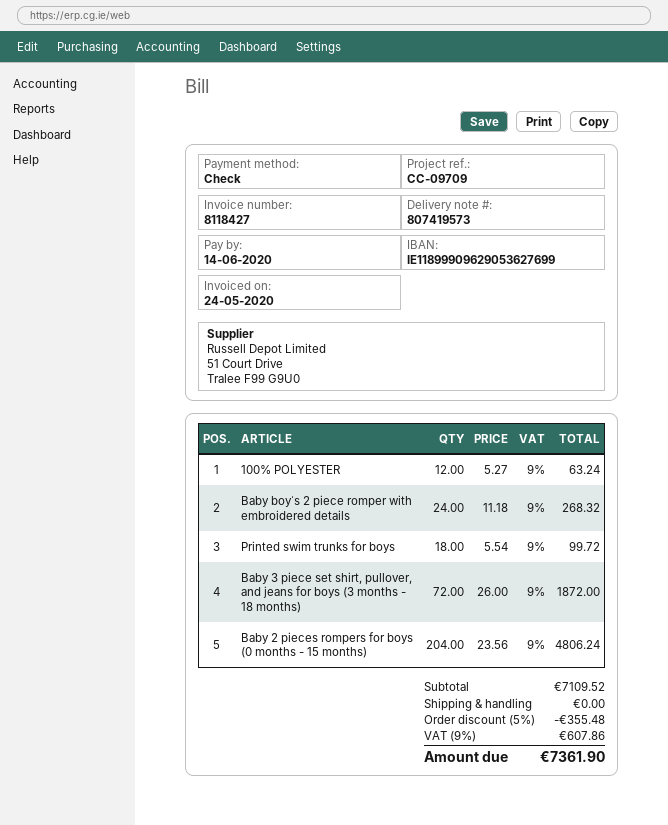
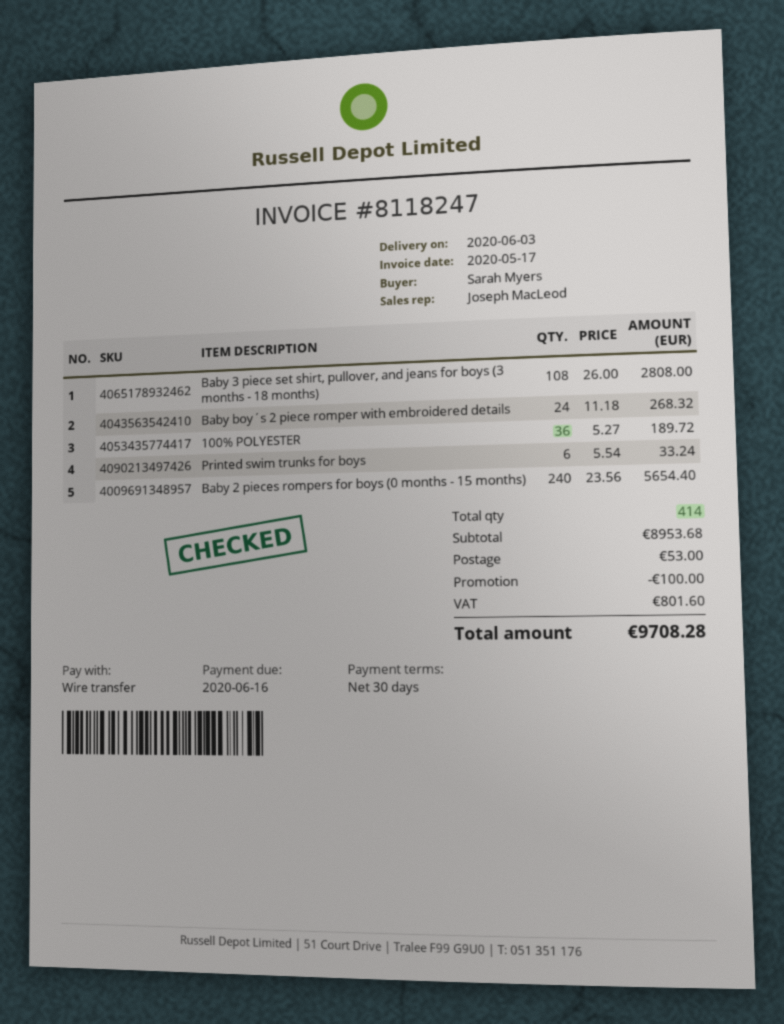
invoice number: 8118427 -> 8118247
invoice date: 2020-05-24 -> 2020-05-17
due date: 2020-06-14 -> 2020-06-16
payment method: cheque -> bank transfer
100% POLYESTER: 12 x 5.27 = 63.24 -> 36 x 5.27 = 189.72
Printed swim trunks for boys: 18 x 5.54 = 99.72 -> 6 x 5.54 = 33.24
Baby 3 piece set shirt, pullover, and jeans for boys (3 months - 18 months): 72 x 26.00 = 1872.00 -> 108 x 26.00 = 2808.00
Baby 2 pieces rompers for boys (0 months - 15 months): 204 x 23.56 = 4806.24 -> 240 x 23.56 = 5654.40
subtotal: 7109.52 -> 8953.68
discount: 355.48 -> 100.00
shipping: 0.00 -> 53.00
tax: 607.86 -> 801.60
total: 7361.90 -> 9708.28

